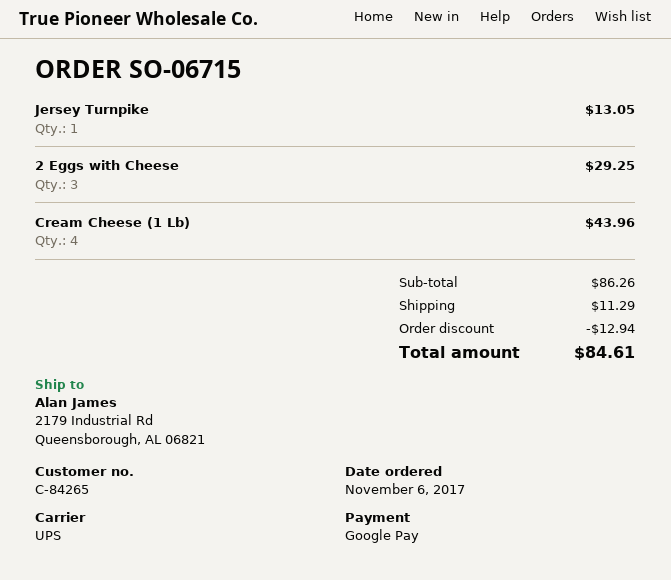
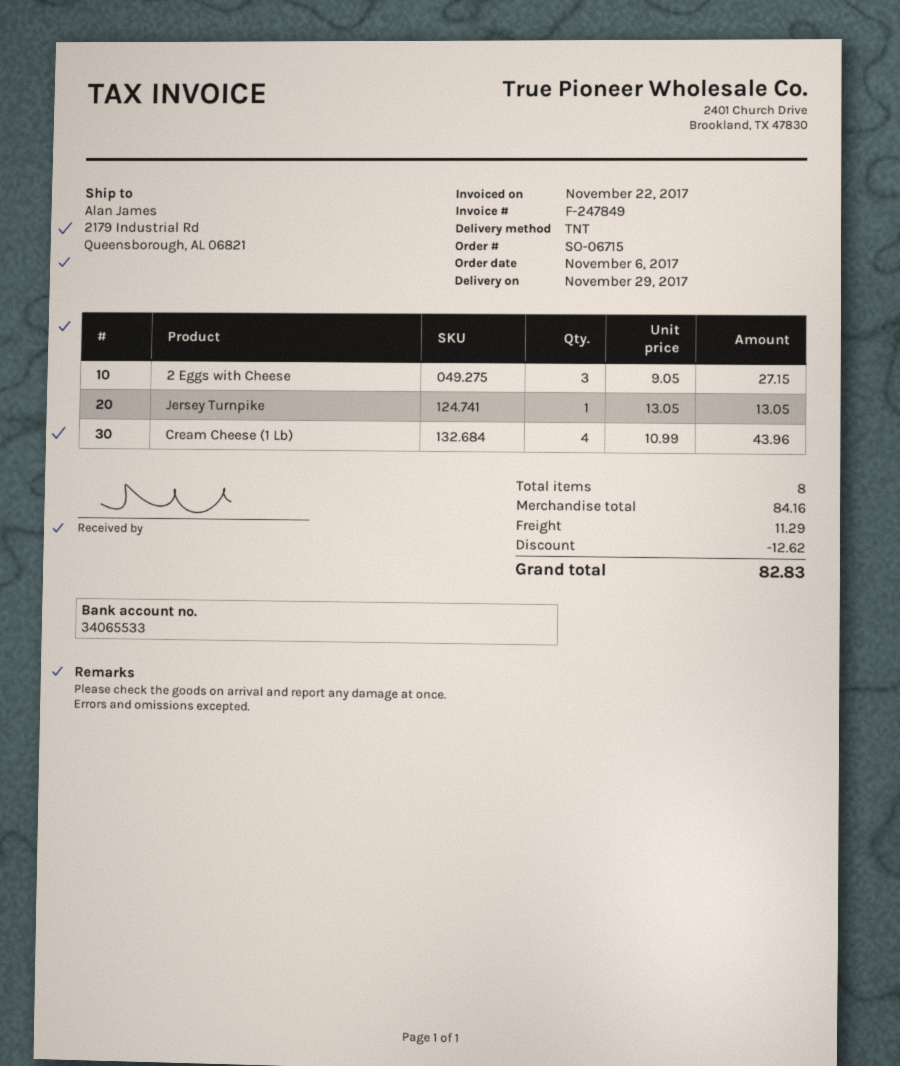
shipping method: UPS -> TNT
2 Eggs with Cheese: 3 for 29.25 -> 3 for 27.15
subtotal: 86.26 -> 84.16
discount: 12.94 -> 12.62
total: 84.61 -> 82.83

